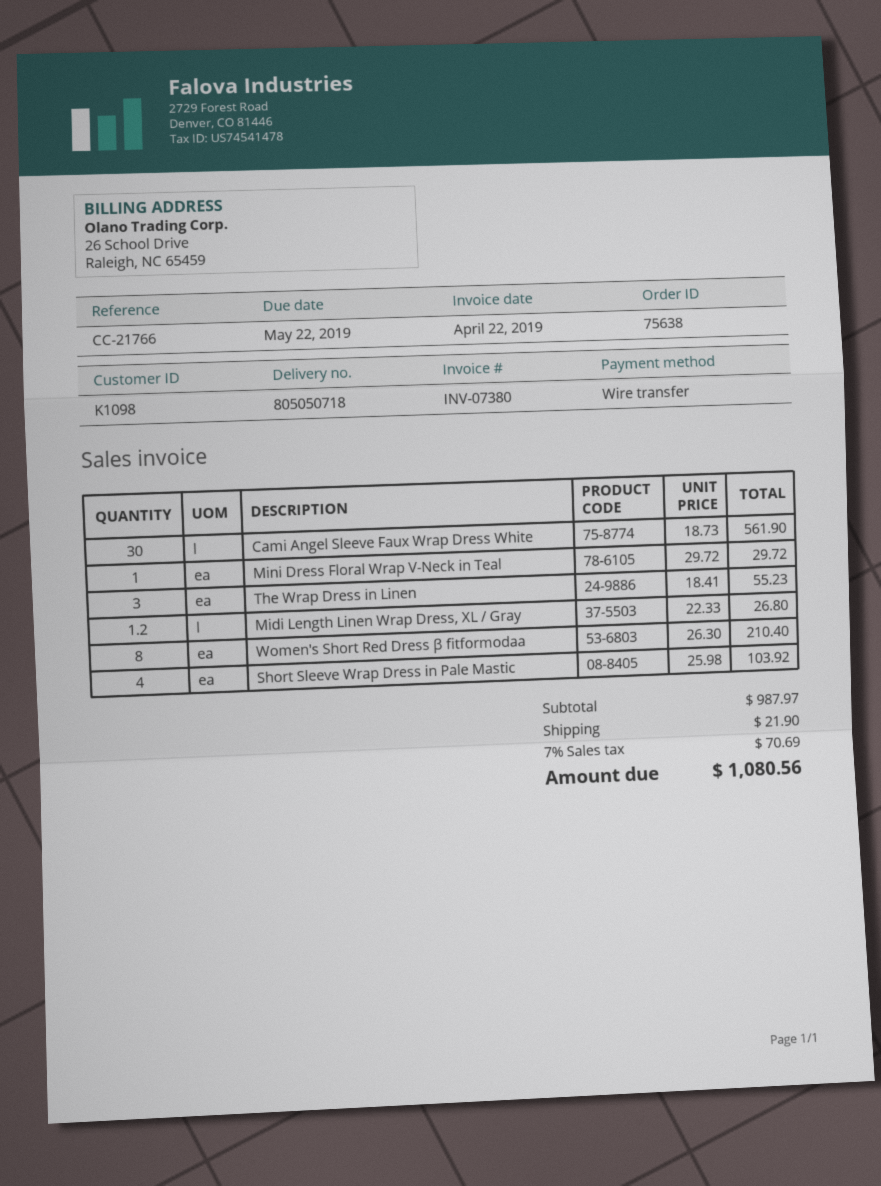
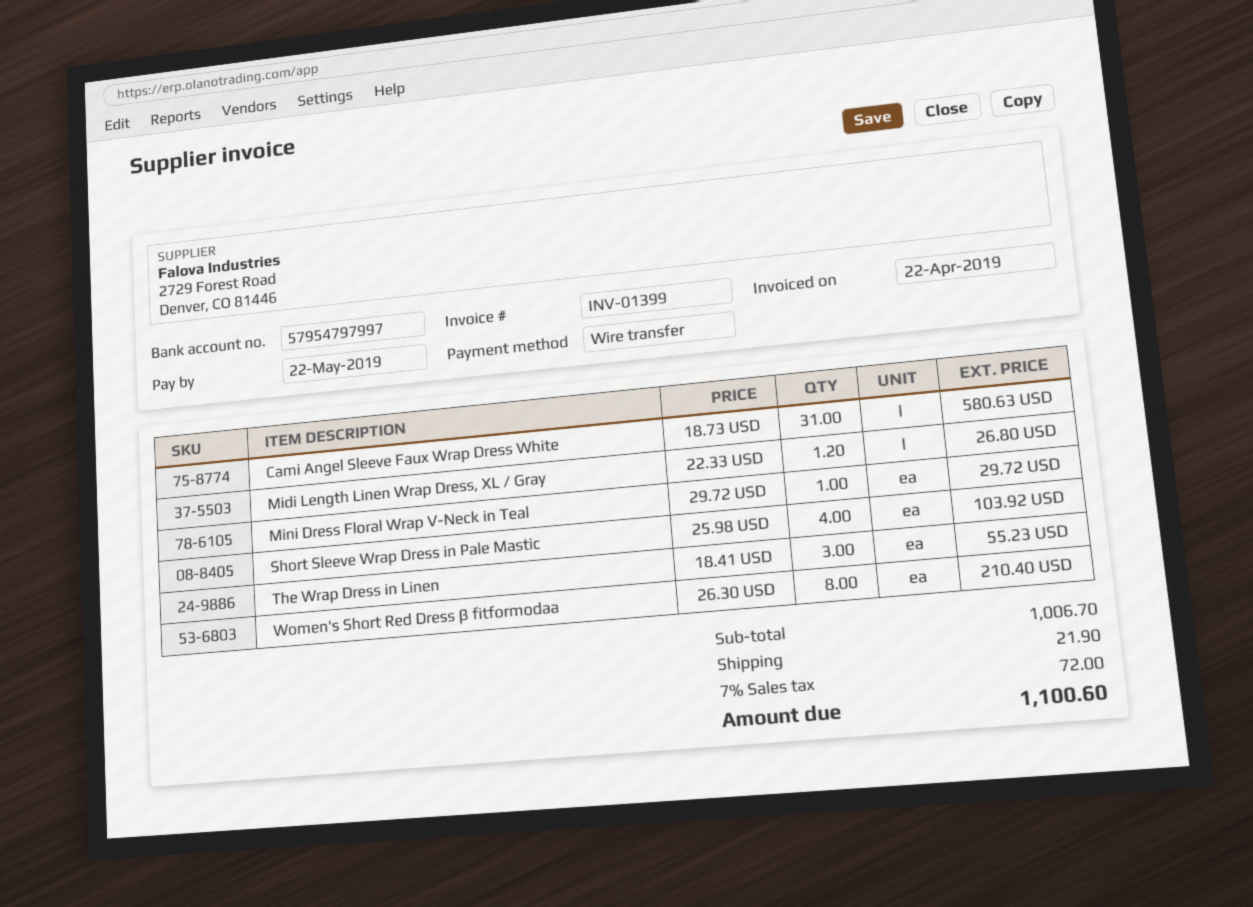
invoice number: INV-07380 -> INV-01399
Cami Angel Sleeve Faux Wrap Dress White: 30 x 18.73 = 561.90 -> 31 x 18.73 = 580.63
subtotal: 987.97 -> 1006.70
tax: 7% = 70.69 -> 7% = 72.00
total: 1080.56 -> 1100.60

